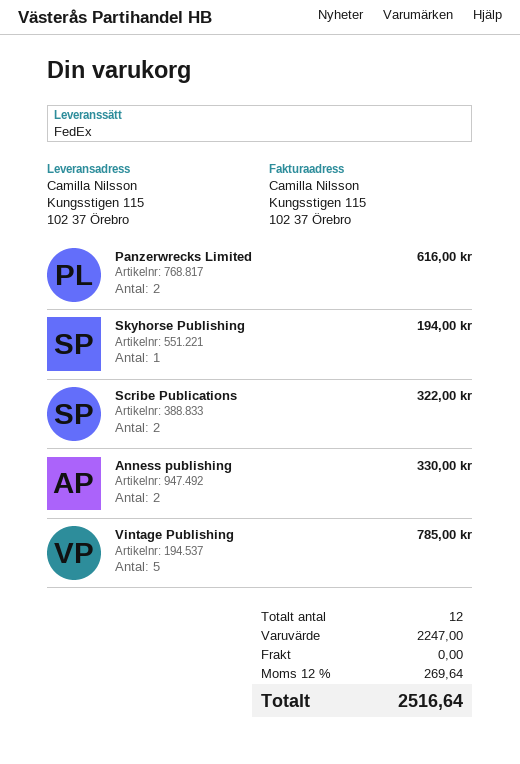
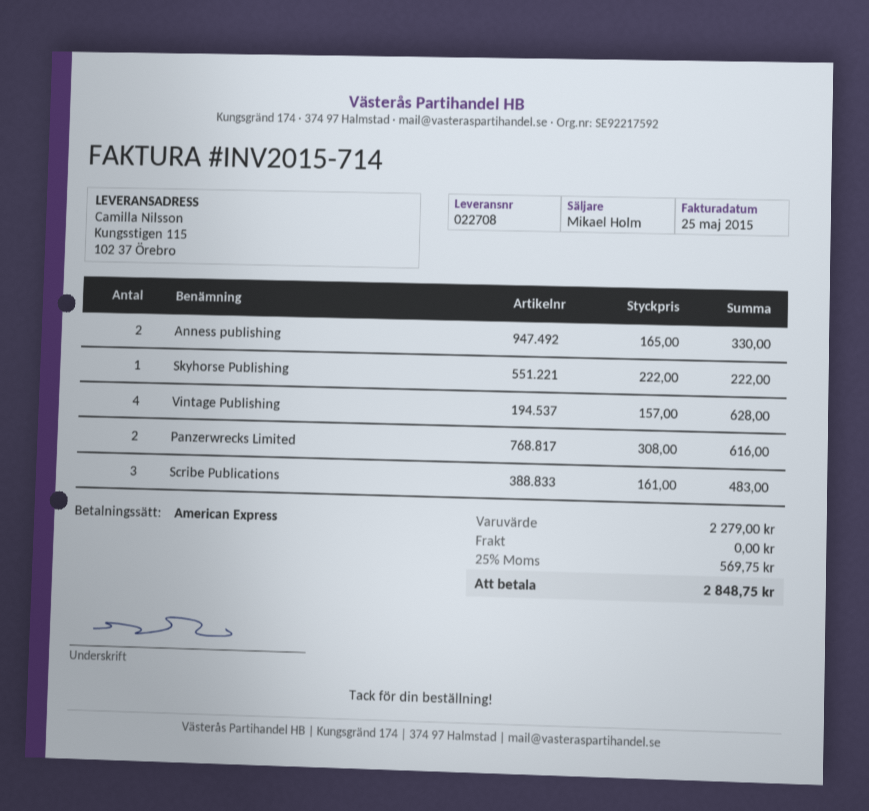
Skyhorse Publishing: 1 for 194.00 -> 1 for 222.00
Scribe Publications: 2 for 322.00 -> 3 for 483.00
Vintage Publishing: 5 for 785.00 -> 4 for 628.00
subtotal: 2247.00 -> 2279.00
tax: 12% = 269.64 -> 25% = 569.75
total: 2516.64 -> 2848.75

